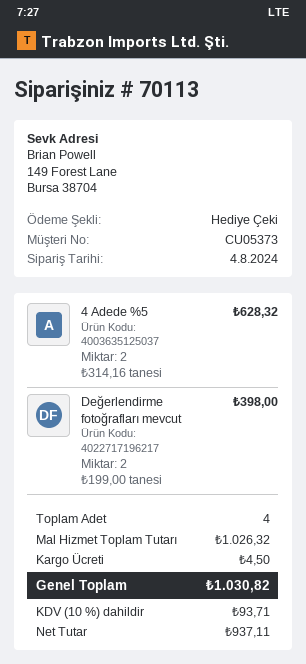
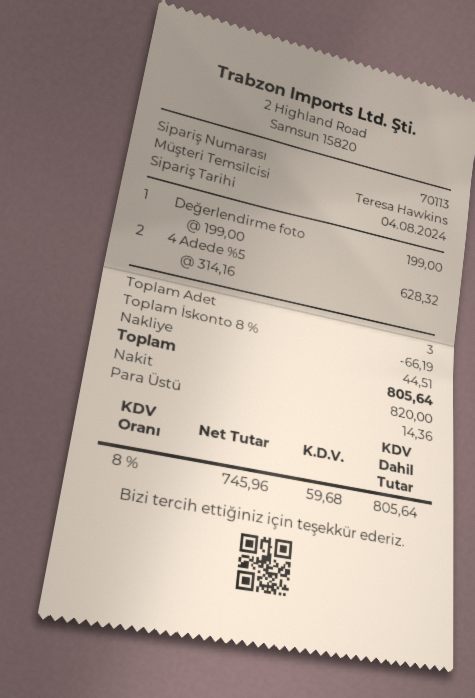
payment method: gift card -> cash
Değerlendirme fotoğrafları mevcut: 2 x 199.00 = 398.00 -> 1 x 199.00 = 199.00
total quantity: 4 -> 3
discount: none -> 8% = 66.19
shipping: 4.50 -> 44.51
net: 937.11 -> 745.96
tax: 10% = 93.71 -> 8% = 59.68
total: 1030.82 -> 805.64

